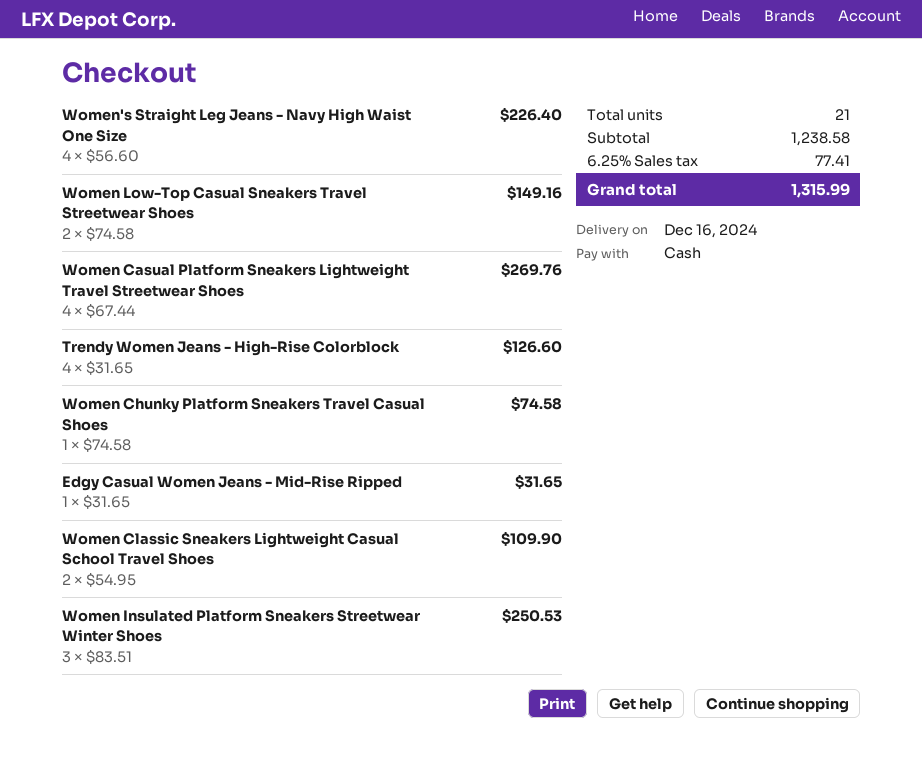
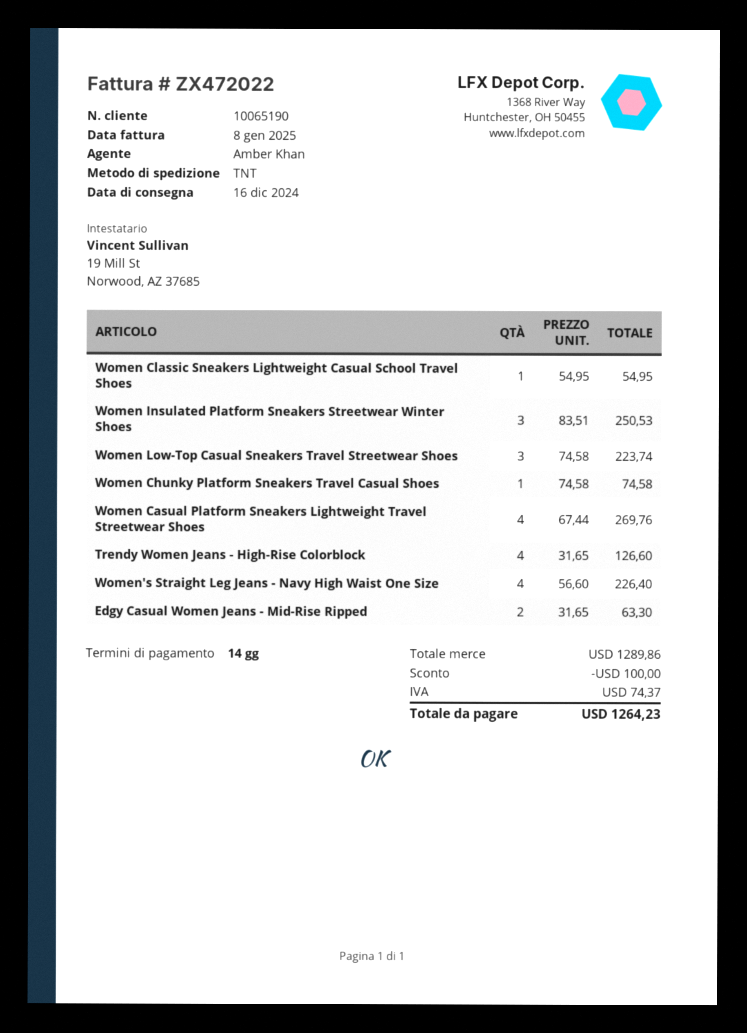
Women Low-Top Casual Sneakers Travel Streetwear Shoes: 2 x 74.58 = 149.16 -> 3 x 74.58 = 223.74
Edgy Casual Women Jeans - Mid-Rise Ripped: 1 x 31.65 = 31.65 -> 2 x 31.65 = 63.30
Women Classic Sneakers Lightweight Casual School Travel Shoes: 2 x 54.95 = 109.90 -> 1 x 54.95 = 54.95
subtotal: 1238.58 -> 1289.86
discount: none -> 100.00
tax: 77.41 -> 74.37
total: 1315.99 -> 1264.23

